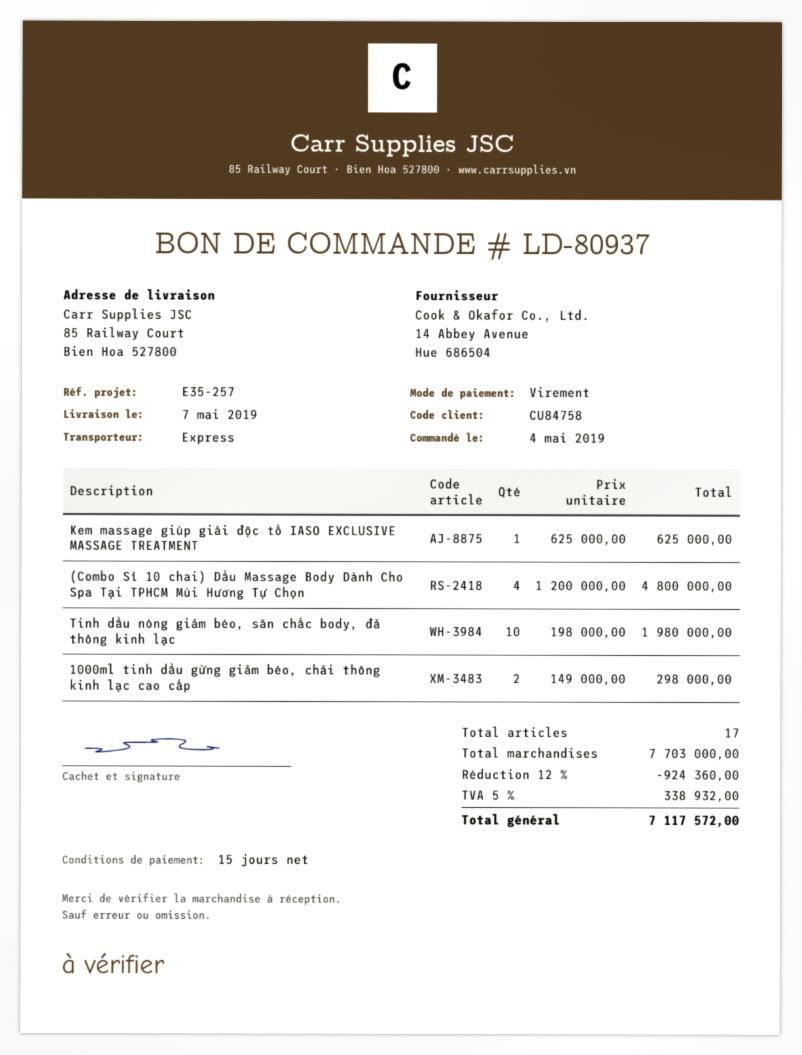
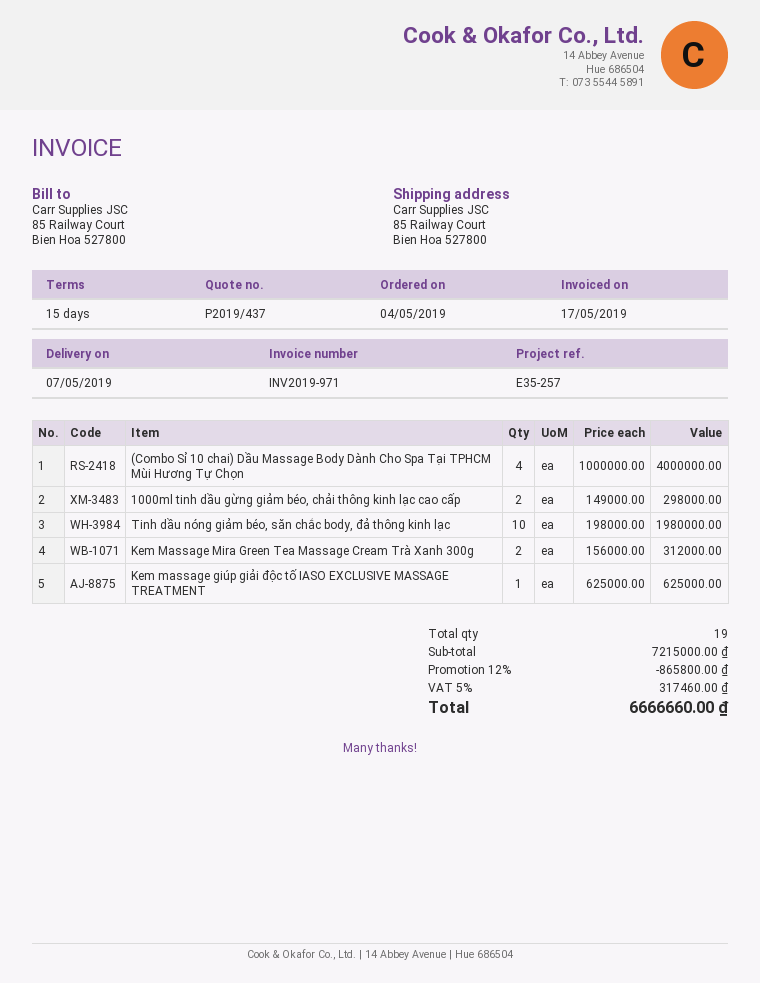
(Combo Sỉ 10 chai) Dầu Massage Body Dành Cho Spa Tại TPHCM Mùi Hương Tự Chọn: 4 x 1200000.00 = 4800000.00 -> 4 x 1000000.00 = 4000000.00
Kem Massage Mira Green Tea Massage Cream Trà Xanh 300g: none -> 2 x 156000.00 = 312000.00
total quantity: 17 -> 19
subtotal: 7703000.00 -> 7215000.00
discount: 12% = 924360.00 -> 12% = 865800.00
tax: 5% = 338932.00 -> 5% = 317460.00
total: 7117572.00 -> 6666660.00

